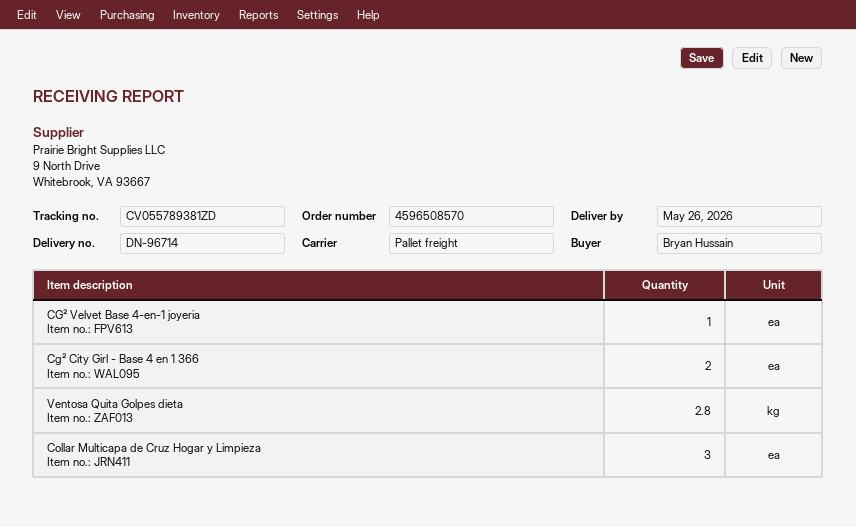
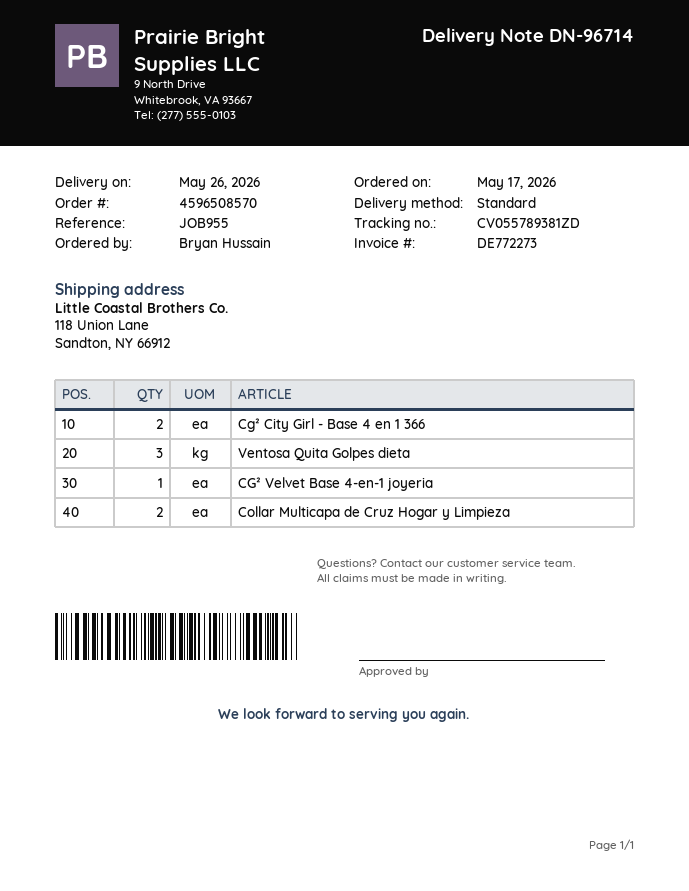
shipping method: pallet freight -> standard
Ventosa Quita Golpes dieta: 2.8 -> 3
Collar Multicapa de Cruz Hogar y Limpieza: 3 -> 2

